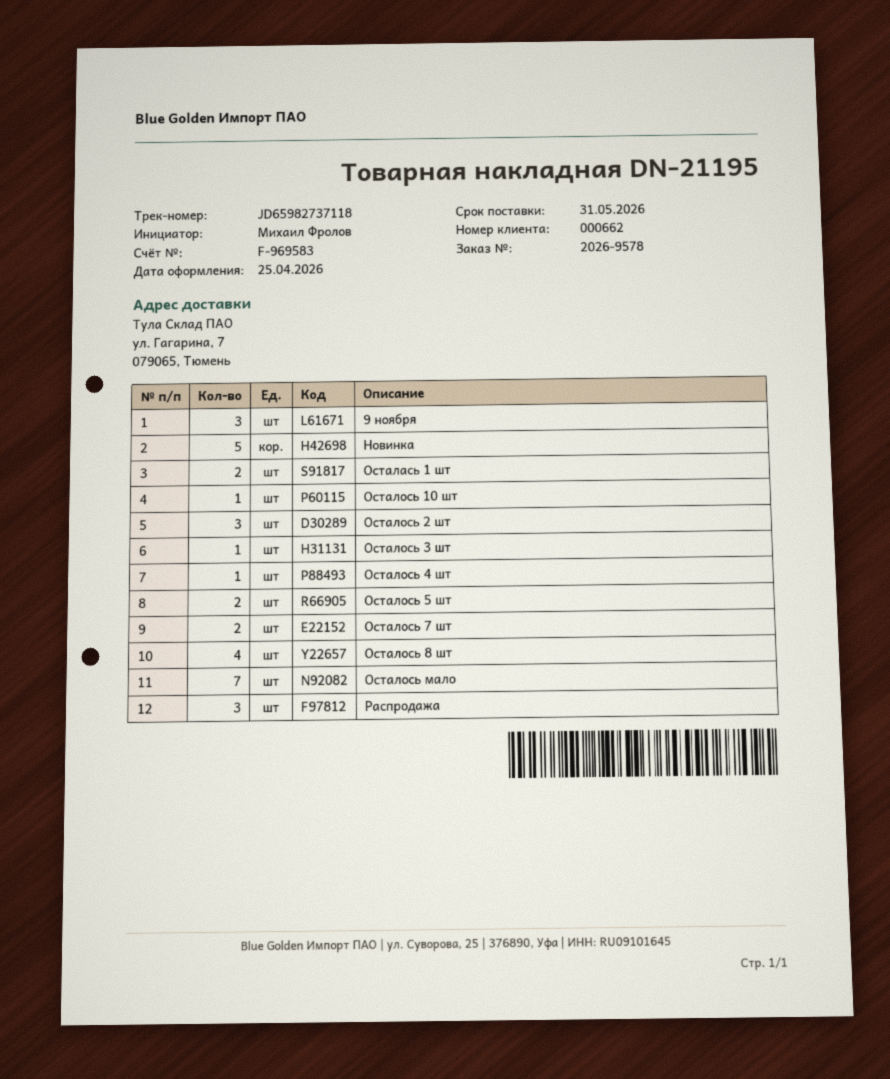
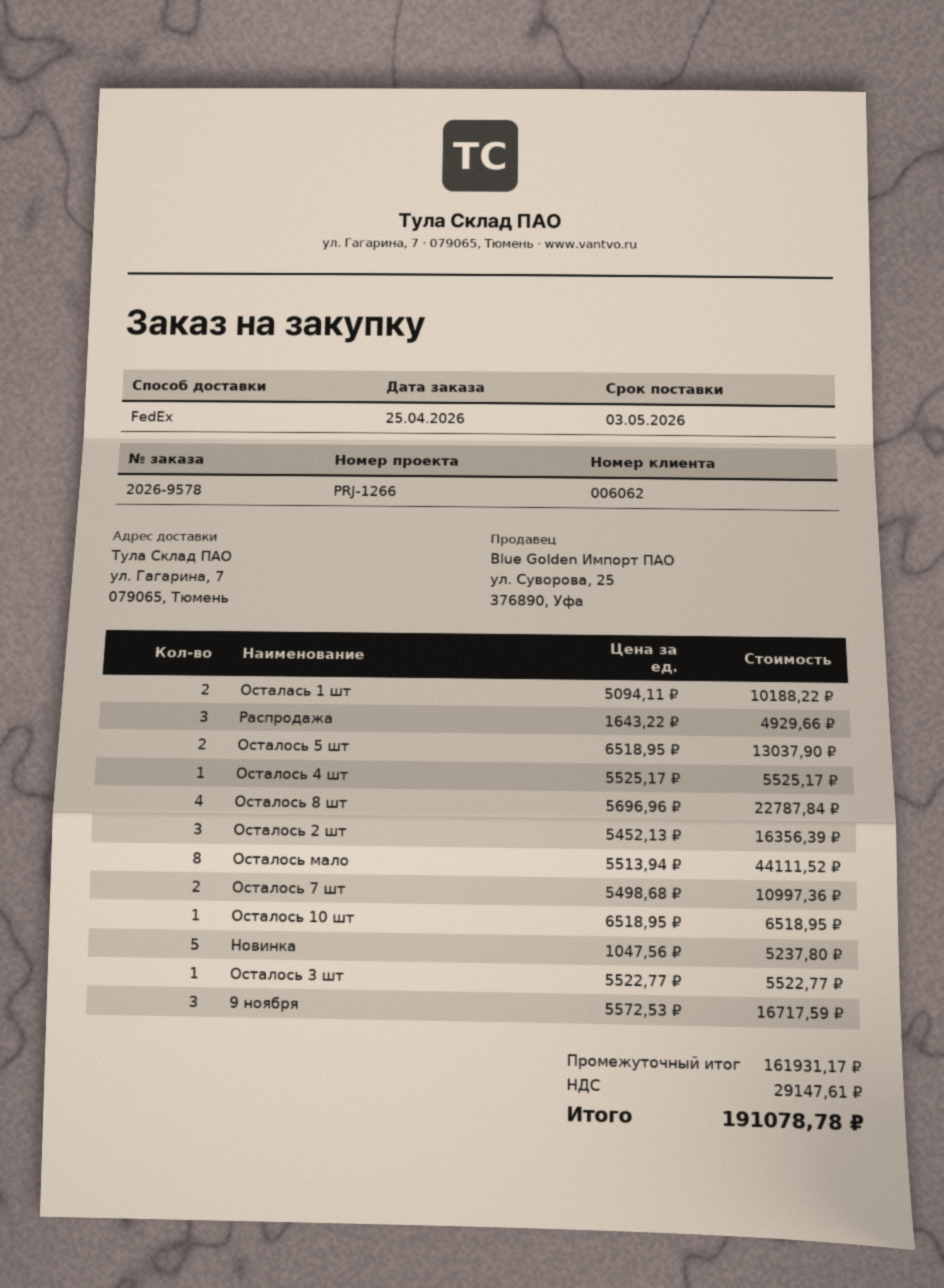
delivery date: 2026-05-31 -> 2026-05-03
customer number: 000662 -> 006062
Осталось мало: 7 -> 8

